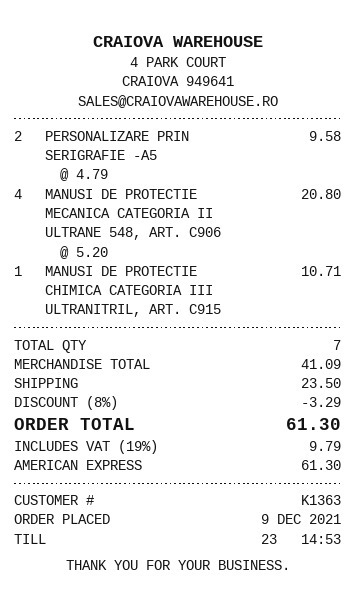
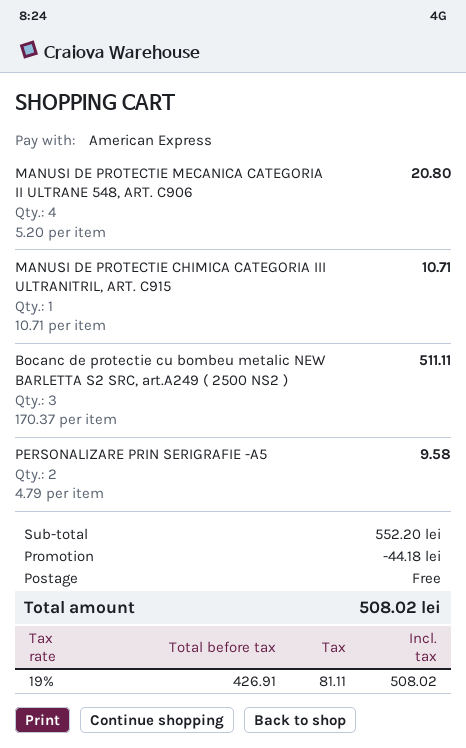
Bocanc de protectie cu bombeu metalic NEW BARLETTA S2 SRC, art.A249 ( 2500 NS2 ): none -> 3 x 170.37 = 511.11
subtotal: 41.09 -> 552.20
discount: 3.29 -> 44.18
shipping: 23.50 -> 0.00
tax: 19% = 9.79 -> 19% = 81.11
total: 61.30 -> 508.02

